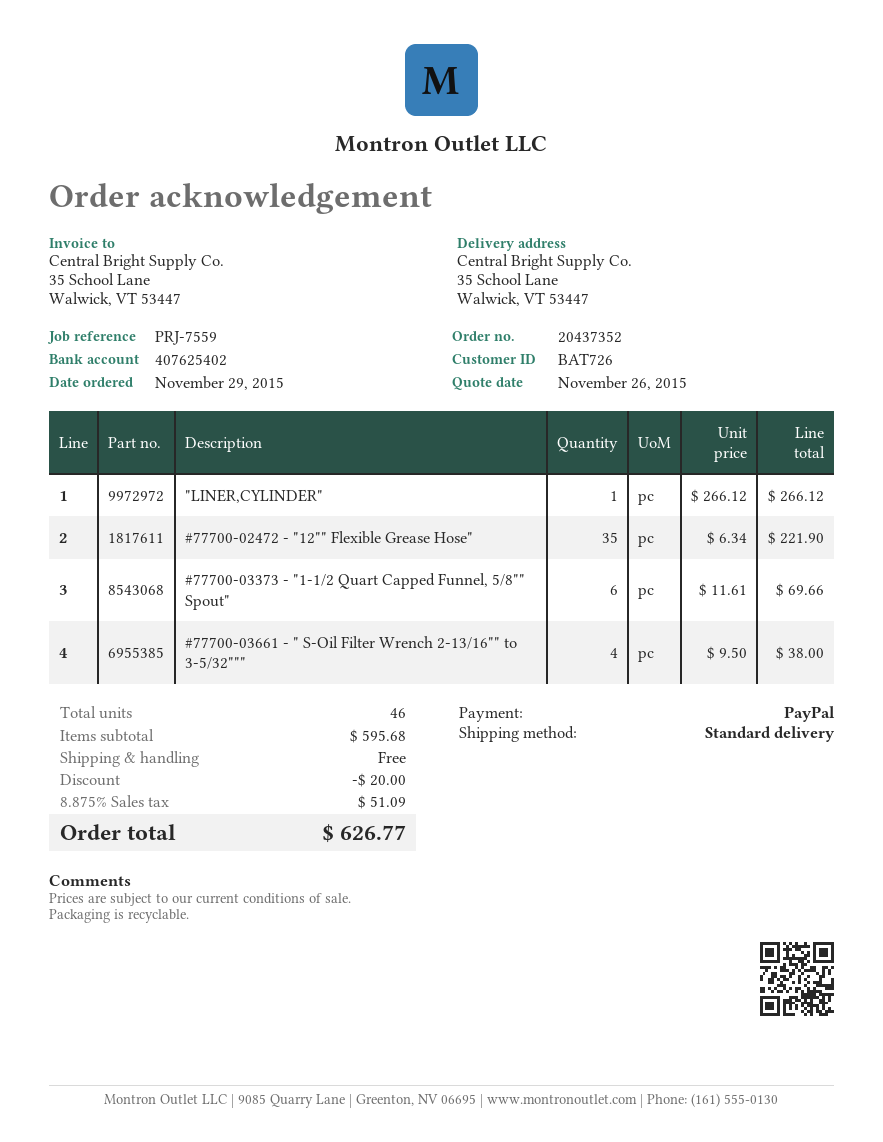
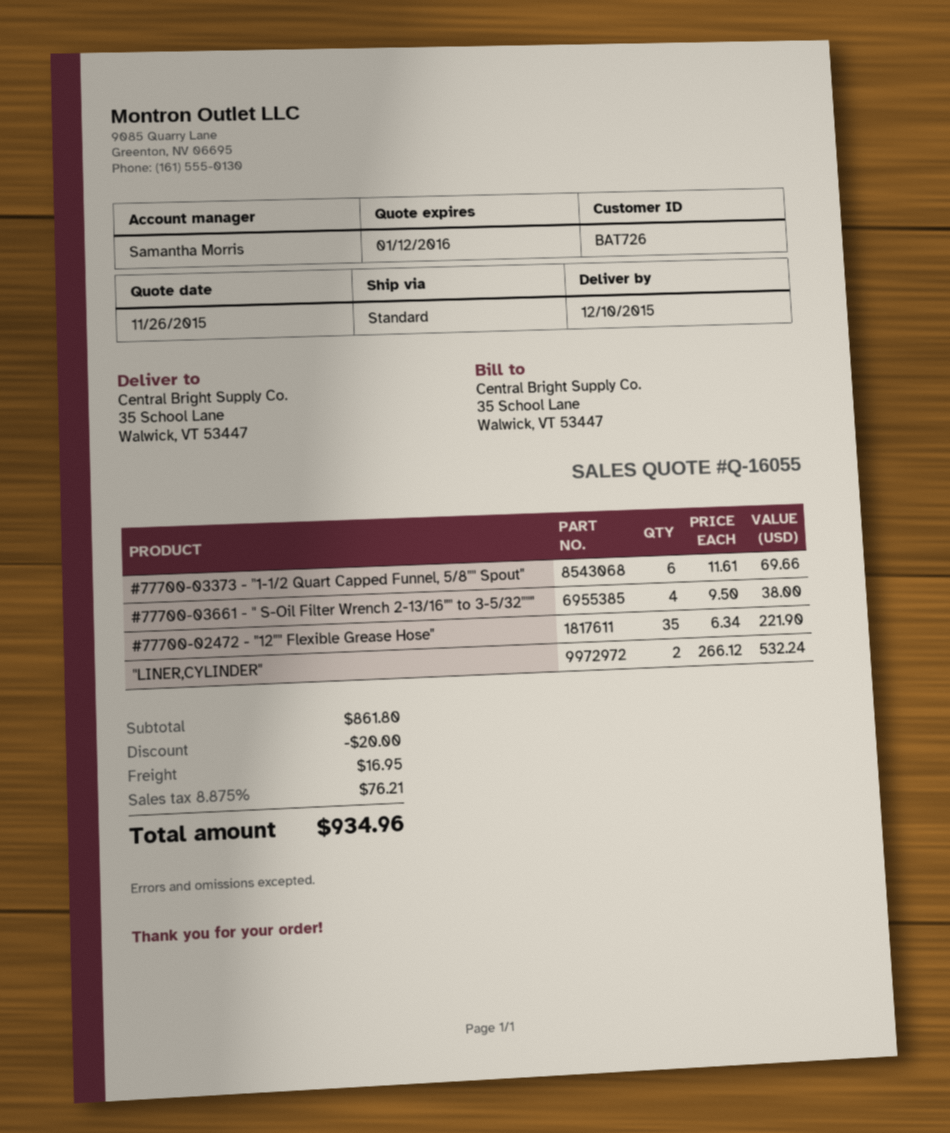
"LINER,CYLINDER": 1 x 266.12 = 266.12 -> 2 x 266.12 = 532.24
subtotal: 595.68 -> 861.80
shipping: 0.00 -> 16.95
tax: 8.875% = 51.09 -> 8.875% = 76.21
total: 626.77 -> 934.96

